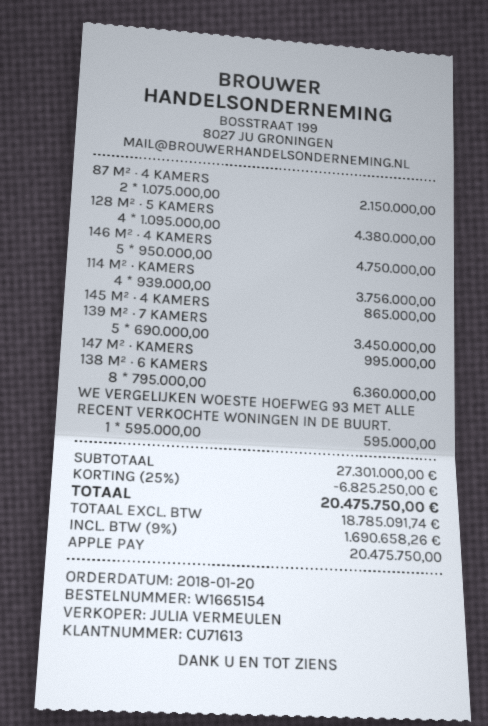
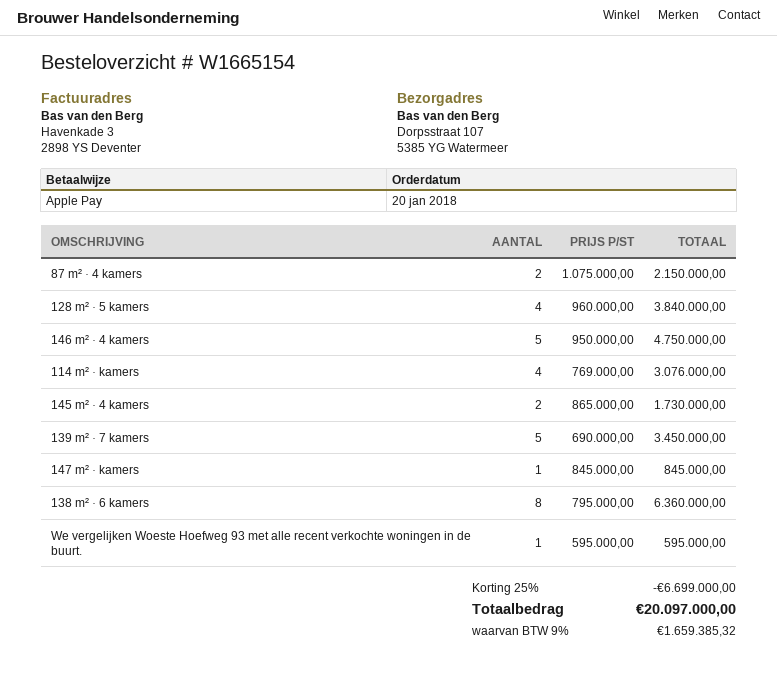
128 M² · 5 KAMERS: 4 x 1095000.00 = 4380000.00 -> 4 x 960000.00 = 3840000.00
114 M² · KAMERS: 4 x 939000.00 = 3756000.00 -> 4 x 769000.00 = 3076000.00
145 M² · 4 KAMERS: 1 x 865000.00 = 865000.00 -> 2 x 865000.00 = 1730000.00
147 M² · KAMERS: 1 x 995000.00 = 995000.00 -> 1 x 845000.00 = 845000.00
discount: 25% = 6825250.00 -> 25% = 6699000.00
tax: 9% = 1690658.26 -> 9% = 1659385.32
total: 20475750.00 -> 20097000.00

